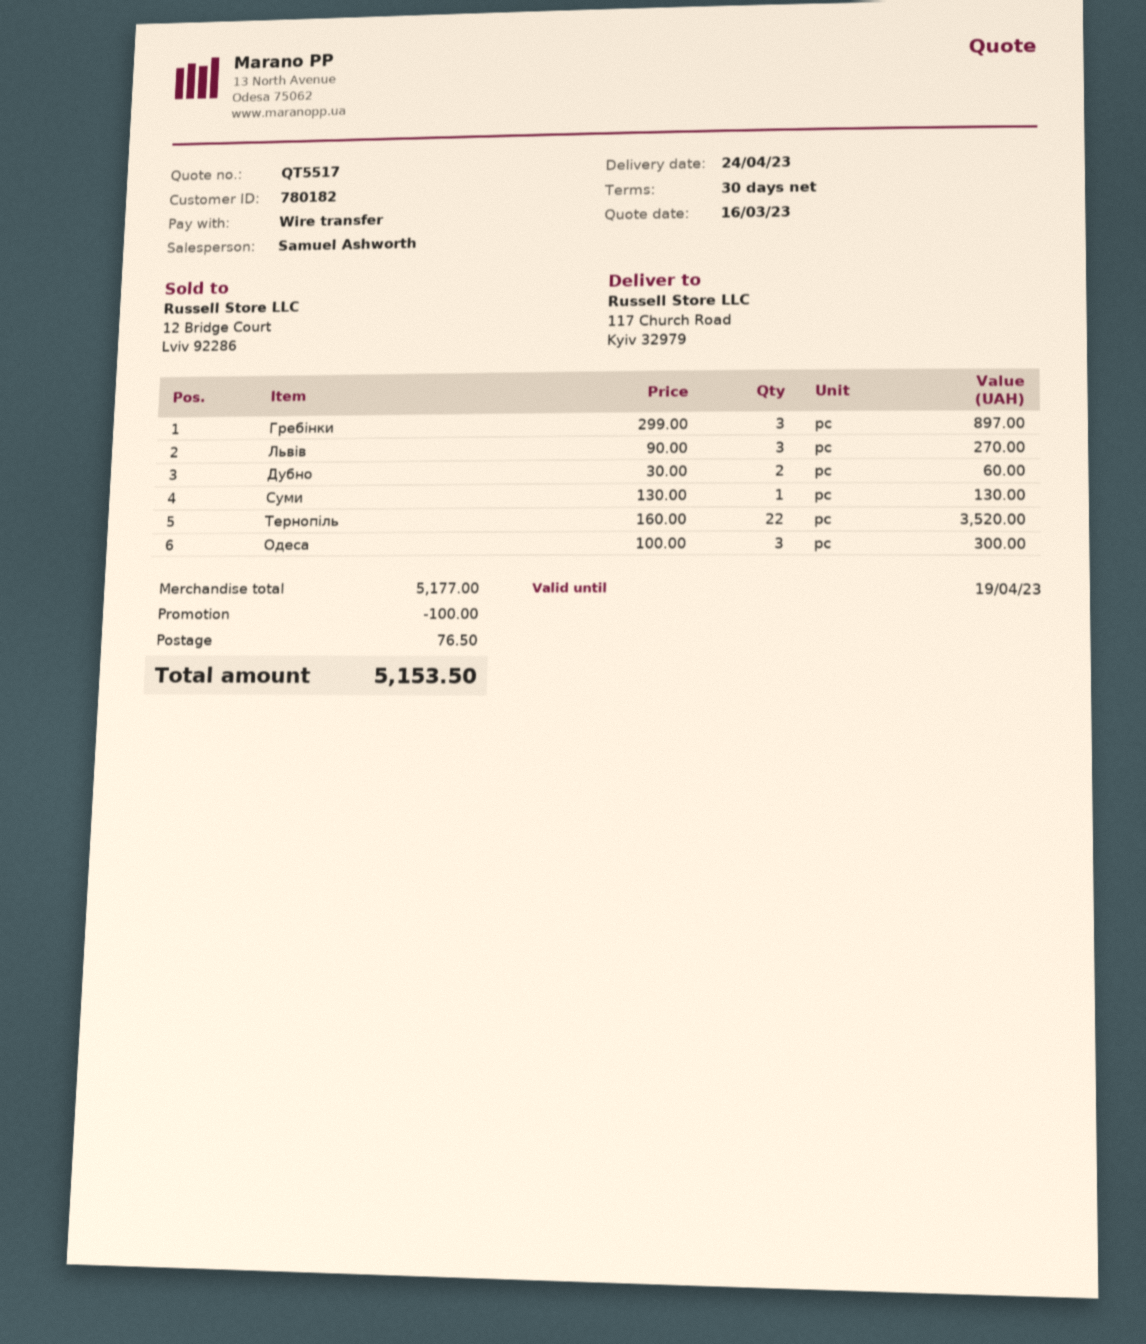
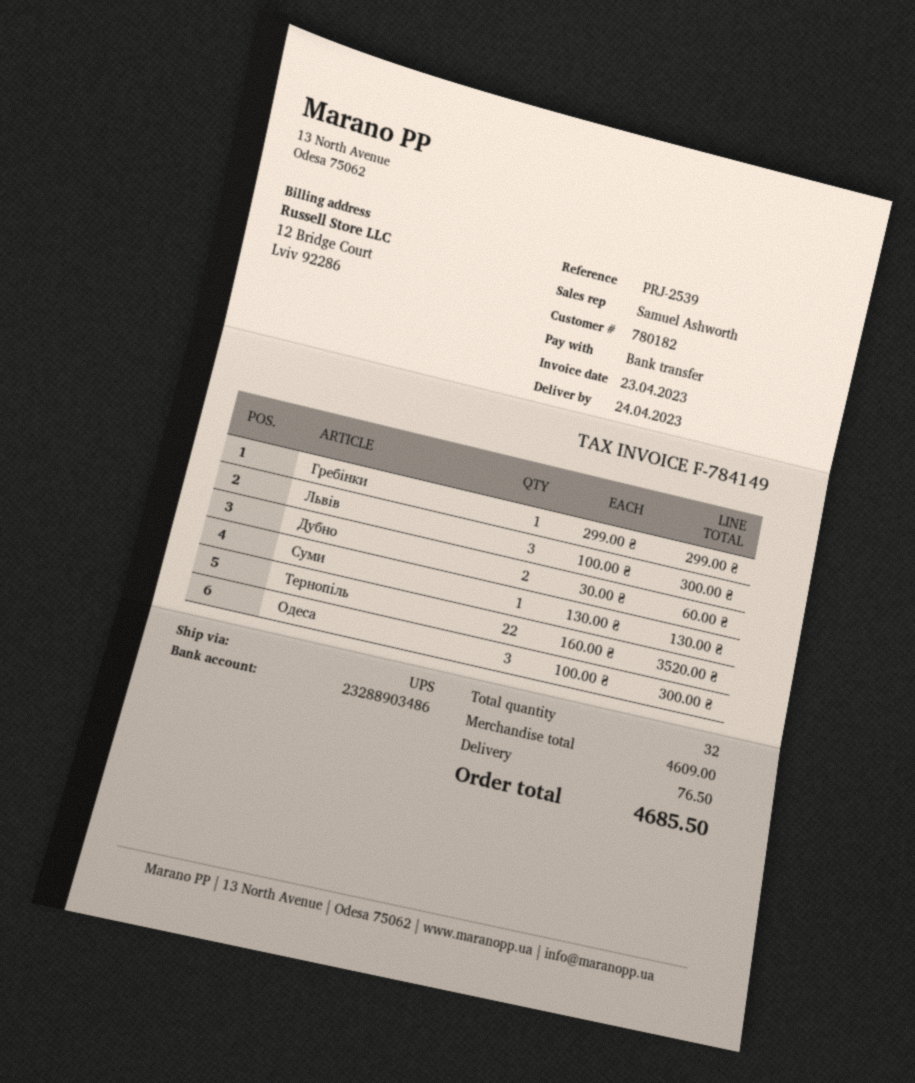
Гребінки: 3 x 299.00 = 897.00 -> 1 x 299.00 = 299.00
Львів: 3 x 90.00 = 270.00 -> 3 x 100.00 = 300.00
subtotal: 5177.00 -> 4609.00
discount: 100.00 -> none
total: 5153.50 -> 4685.50

